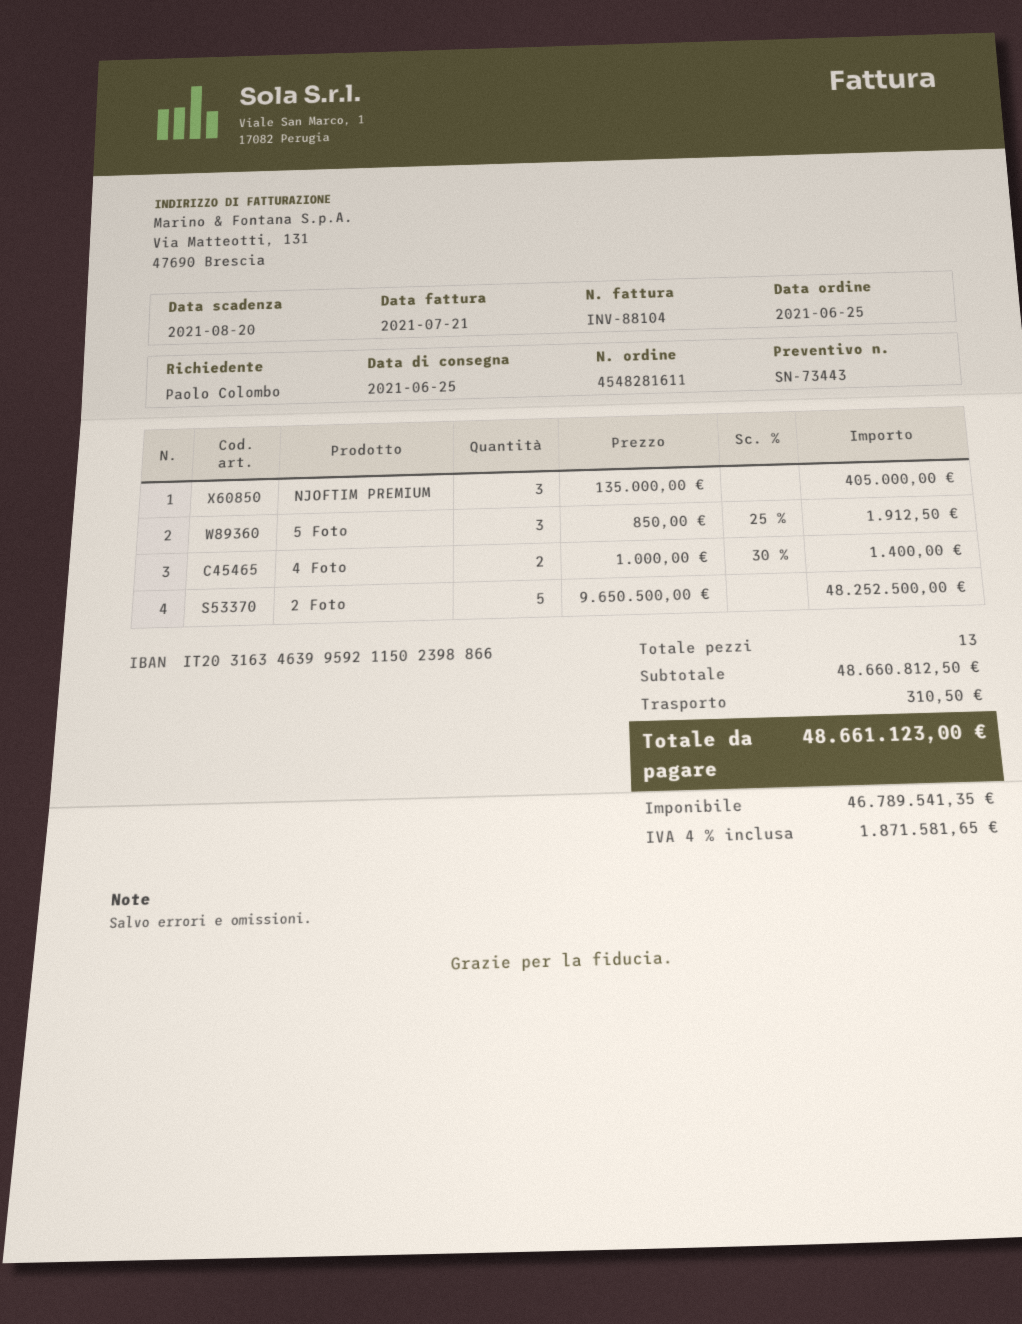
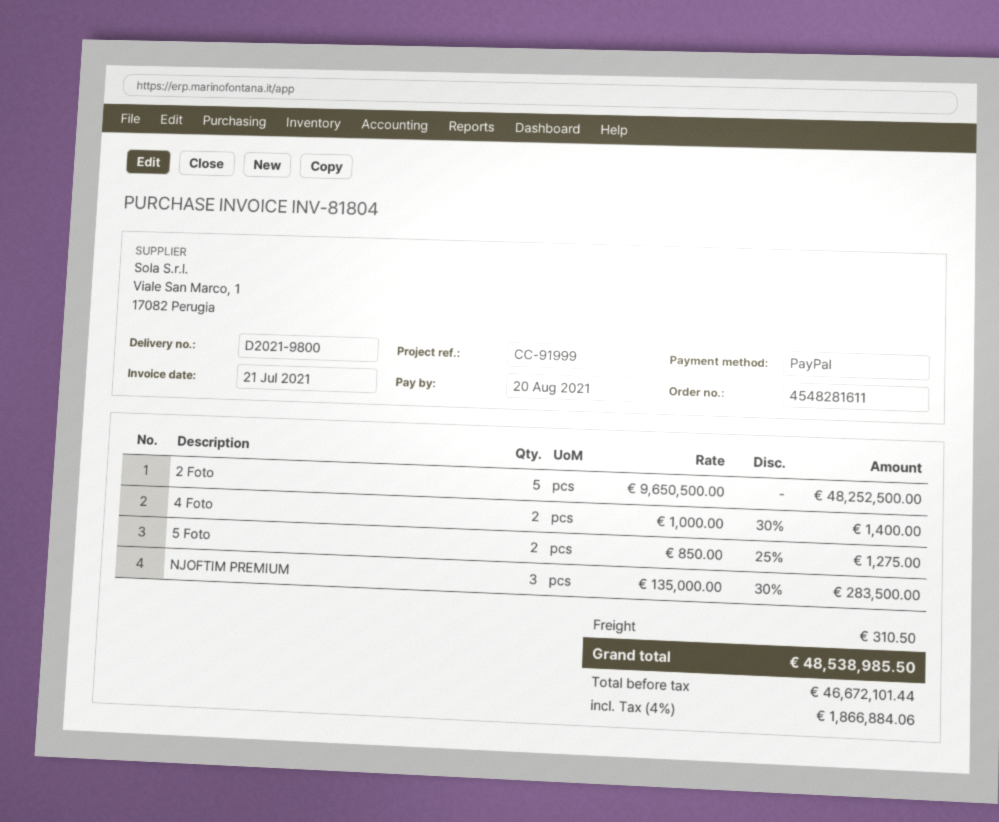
invoice number: INV-88104 -> INV-81804
NJOFTIM PREMIUM: 3 x 135000.00 = 405000.00 -> 3 x 135000.00 - 30% = 283500.00
5 Foto: 3 x 850.00 - 25% = 1912.50 -> 2 x 850.00 - 25% = 1275.00
net: 46789541.35 -> 46672101.44
tax: 4% = 1871581.65 -> 4% = 1866884.06
total: 48661123.00 -> 48538985.50

